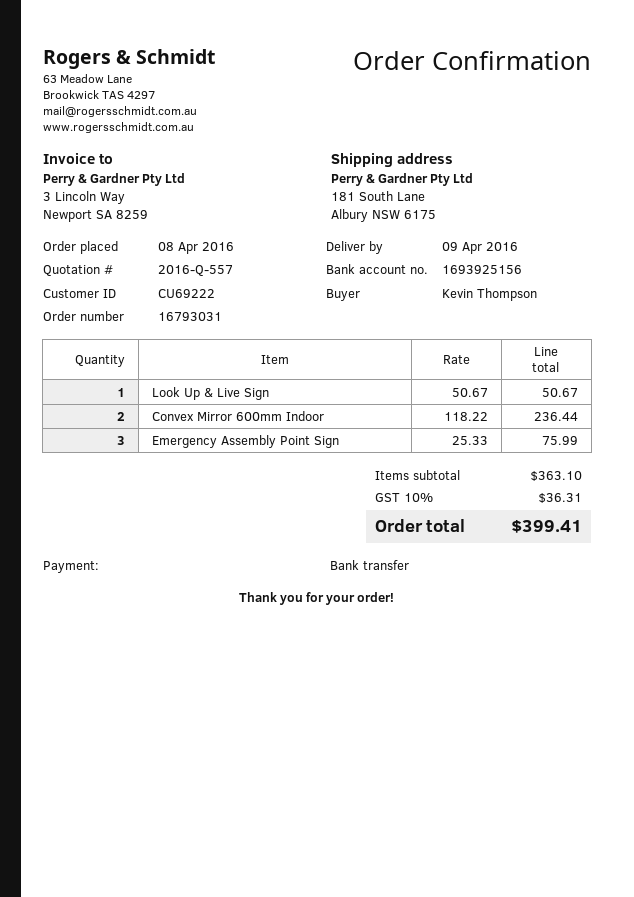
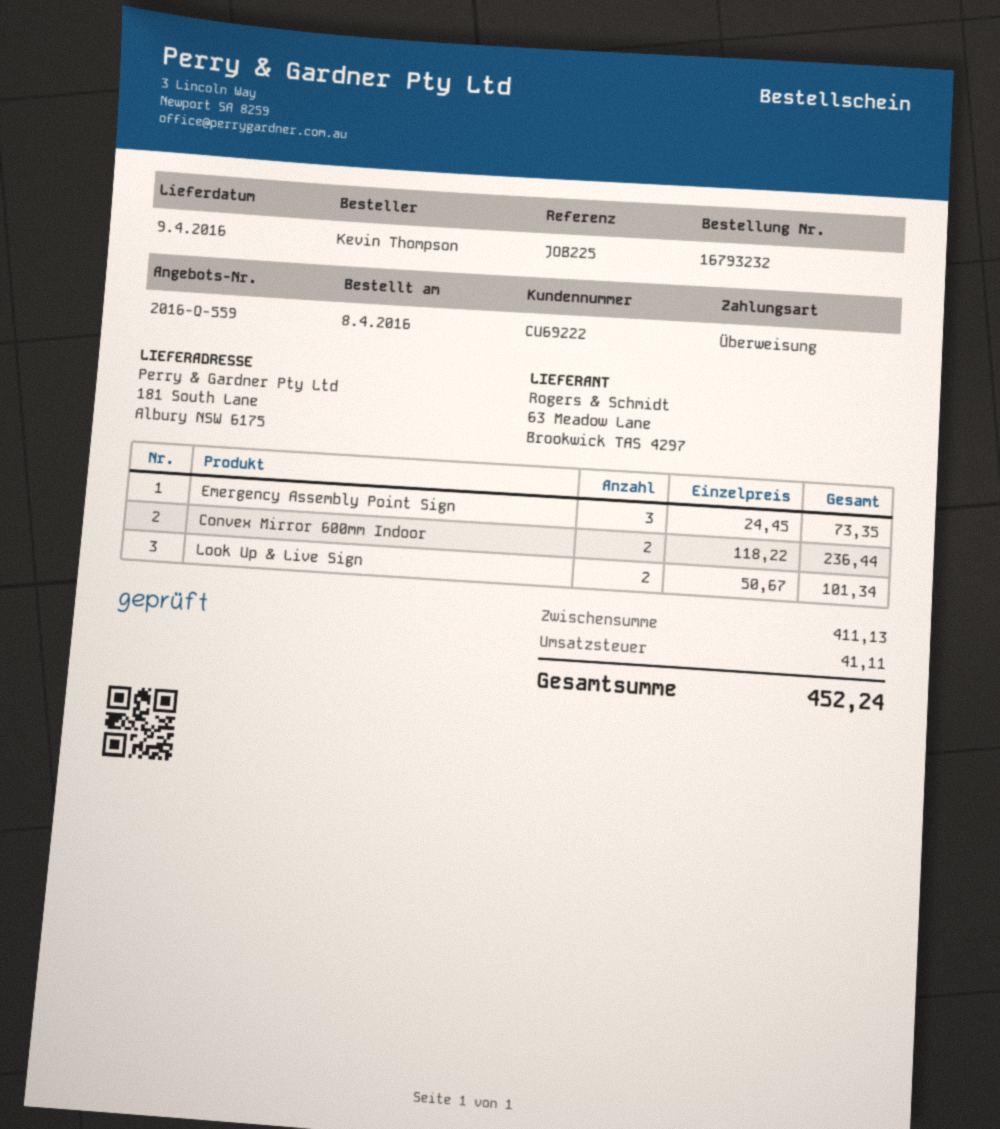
quote number: 2016-Q-557 -> 2016-Q-559
order number: 16793031 -> 16793232
Look Up & Live Sign: 1 x 50.67 = 50.67 -> 2 x 50.67 = 101.34
Emergency Assembly Point Sign: 3 x 25.33 = 75.99 -> 3 x 24.45 = 73.35
subtotal: 363.10 -> 411.13
tax: 36.31 -> 41.11
total: 399.41 -> 452.24

